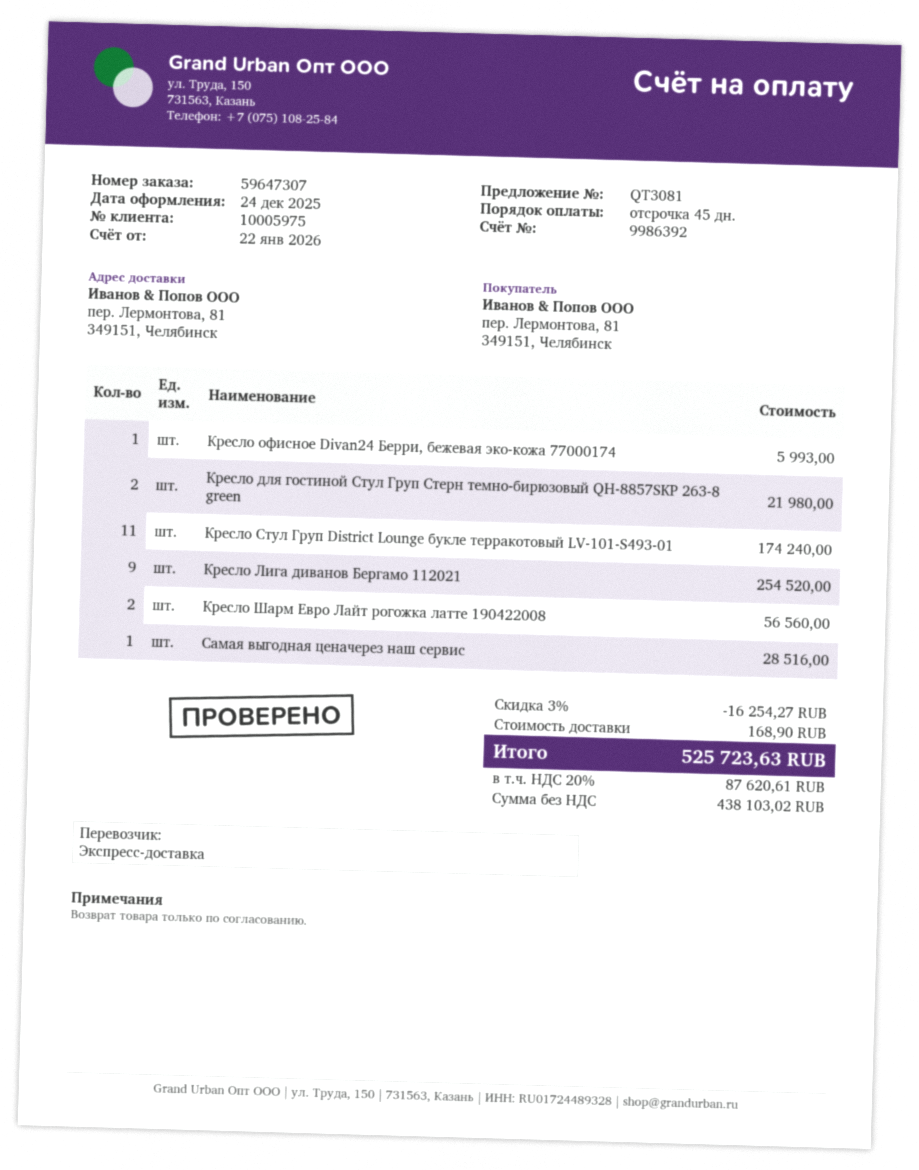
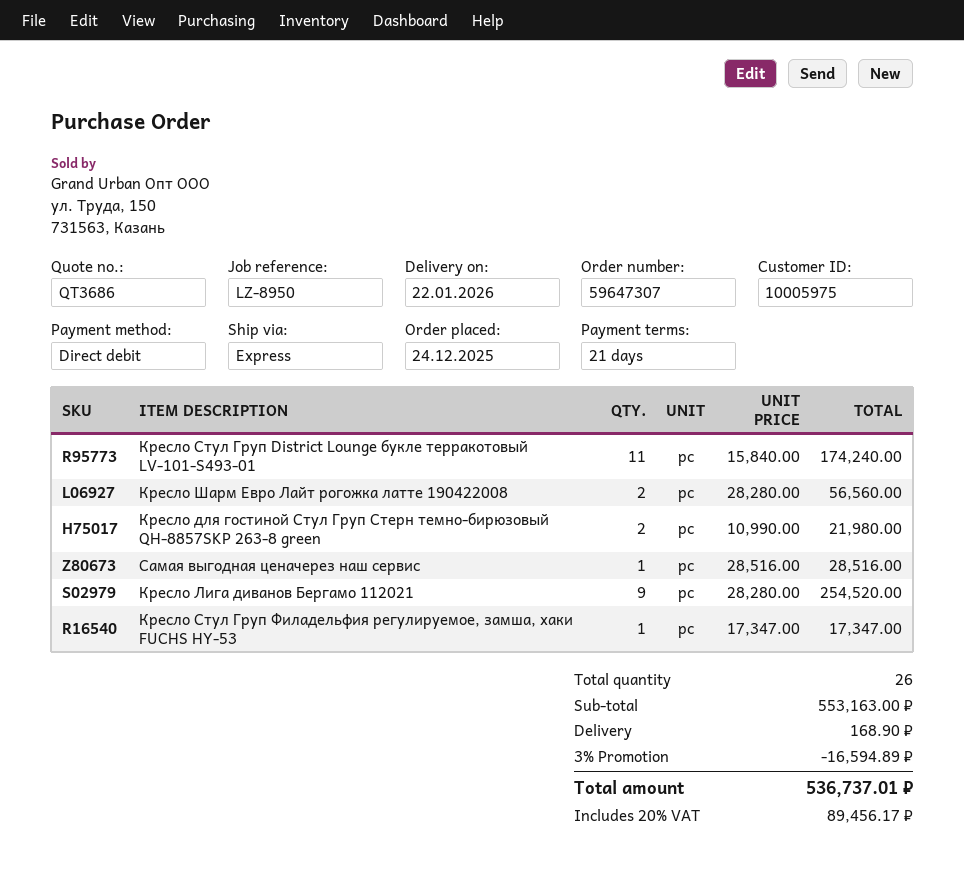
quote number: QT3081 -> QT3686
payment terms: 45 days -> 21 days
Кресло офисное Divan24 Берри, бежевая эко-кожа 77000174: 1 for 5993.00 -> none
Кресло Стул Груп Филадельфия регулируемое, замша, хаки FUCHS HY-53: none -> 1 for 17347.00
discount: 3% = 16254.27 -> 3% = 16594.89
tax: 20% = 87620.61 -> 20% = 89456.17
total: 525723.63 -> 536737.01

